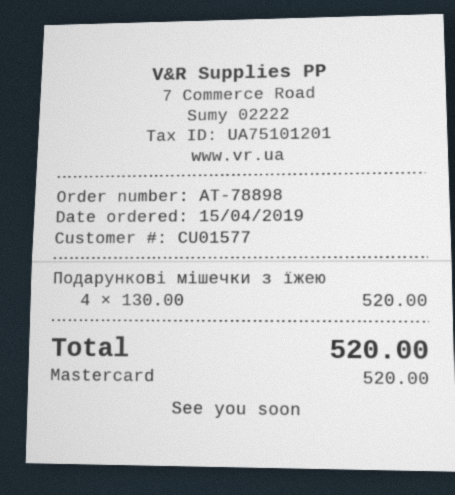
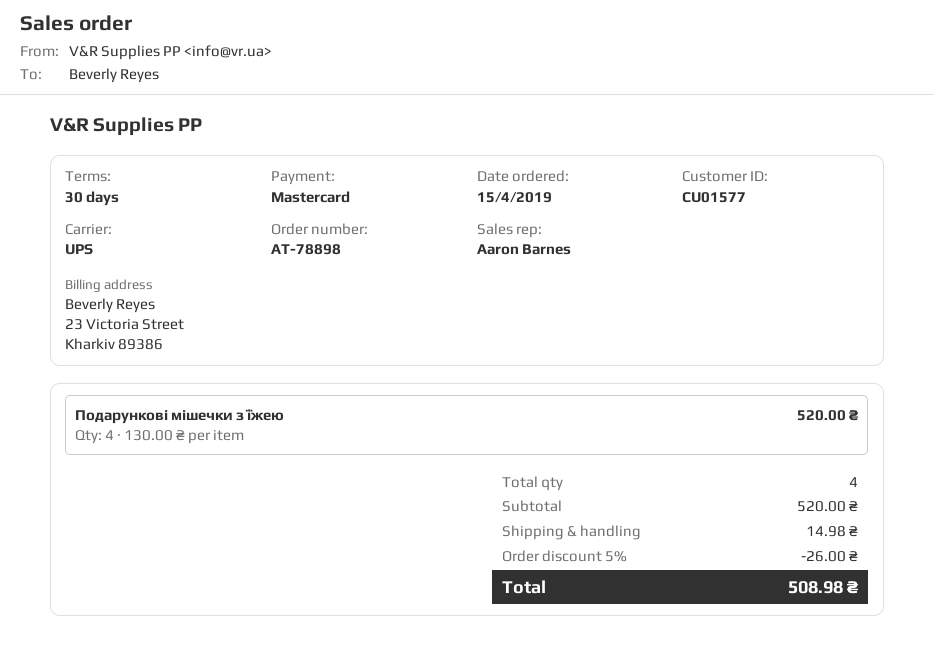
discount: none -> 5% = 26.00
shipping: none -> 14.98
total: 520.00 -> 508.98

